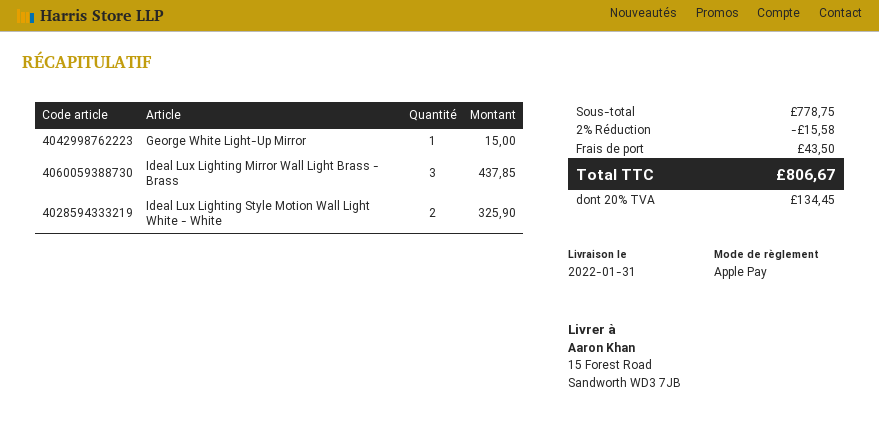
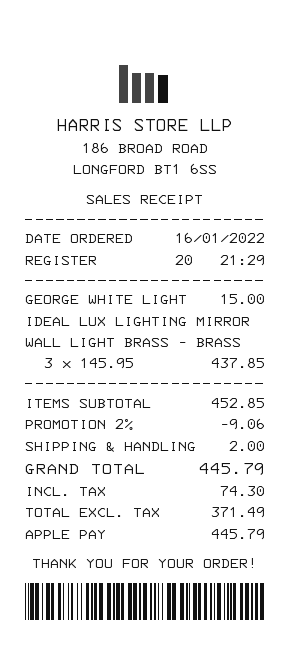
Ideal Lux Lighting Style Motion Wall Light White - White: 2 for 325.90 -> none
subtotal: 778.75 -> 452.85
discount: 2% = 15.58 -> 2% = 9.06
shipping: 43.50 -> 2.00
tax: 134.45 -> 74.30
total: 806.67 -> 445.79

